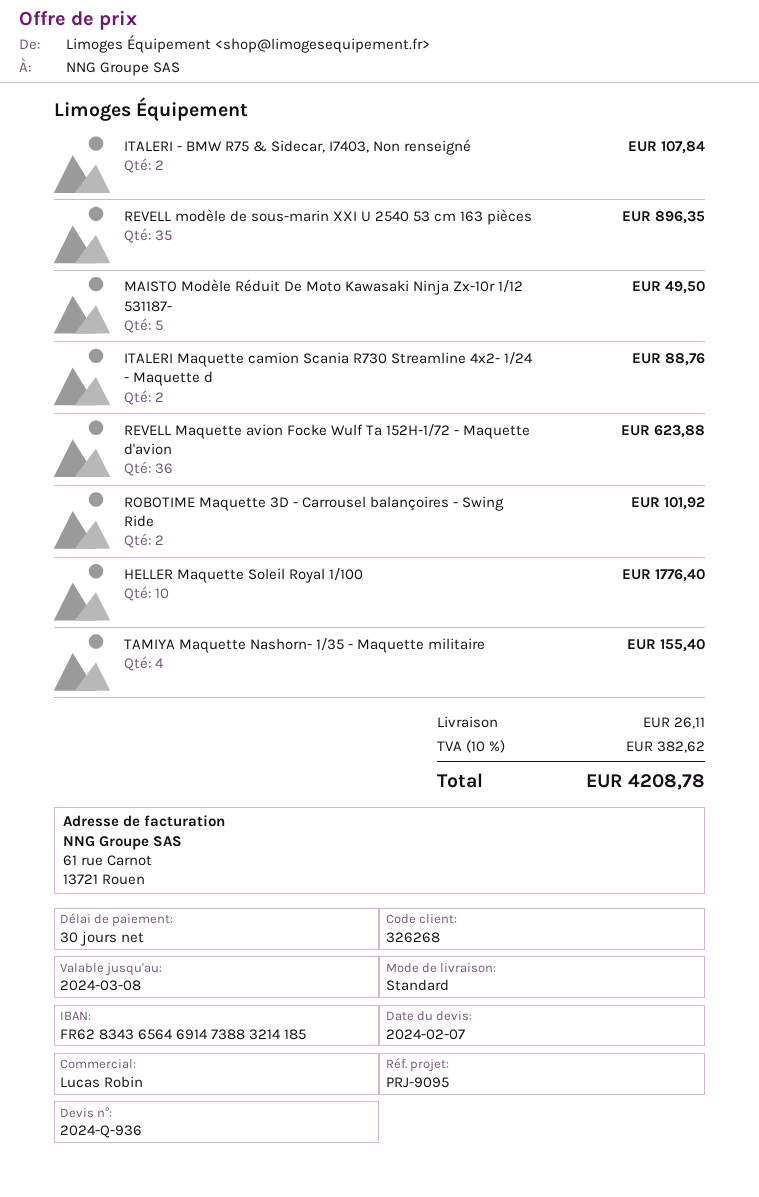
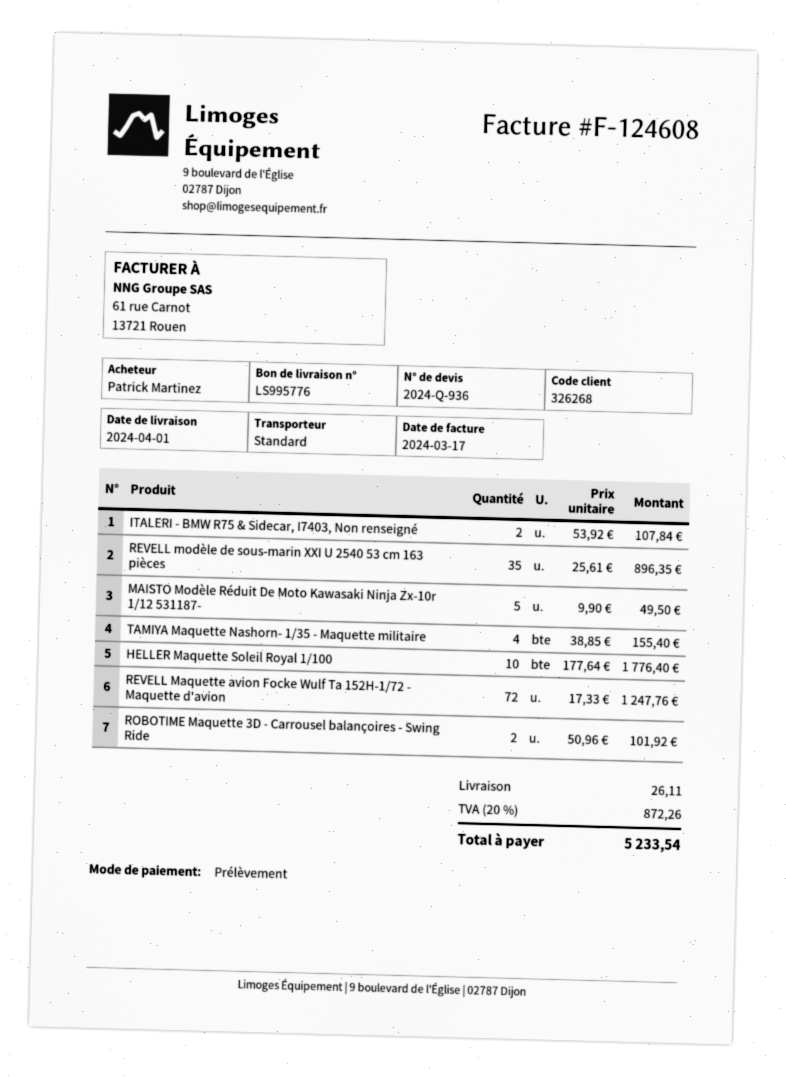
ITALERI Maquette camion Scania R730 Streamline 4x2- 1/24 - Maquette d: 2 for 88.76 -> none
REVELL Maquette avion Focke Wulf Ta 152H-1/72 - Maquette d'avion: 36 for 623.88 -> 72 for 1247.76
tax: 10% = 382.62 -> 20% = 872.26
total: 4208.78 -> 5233.54

